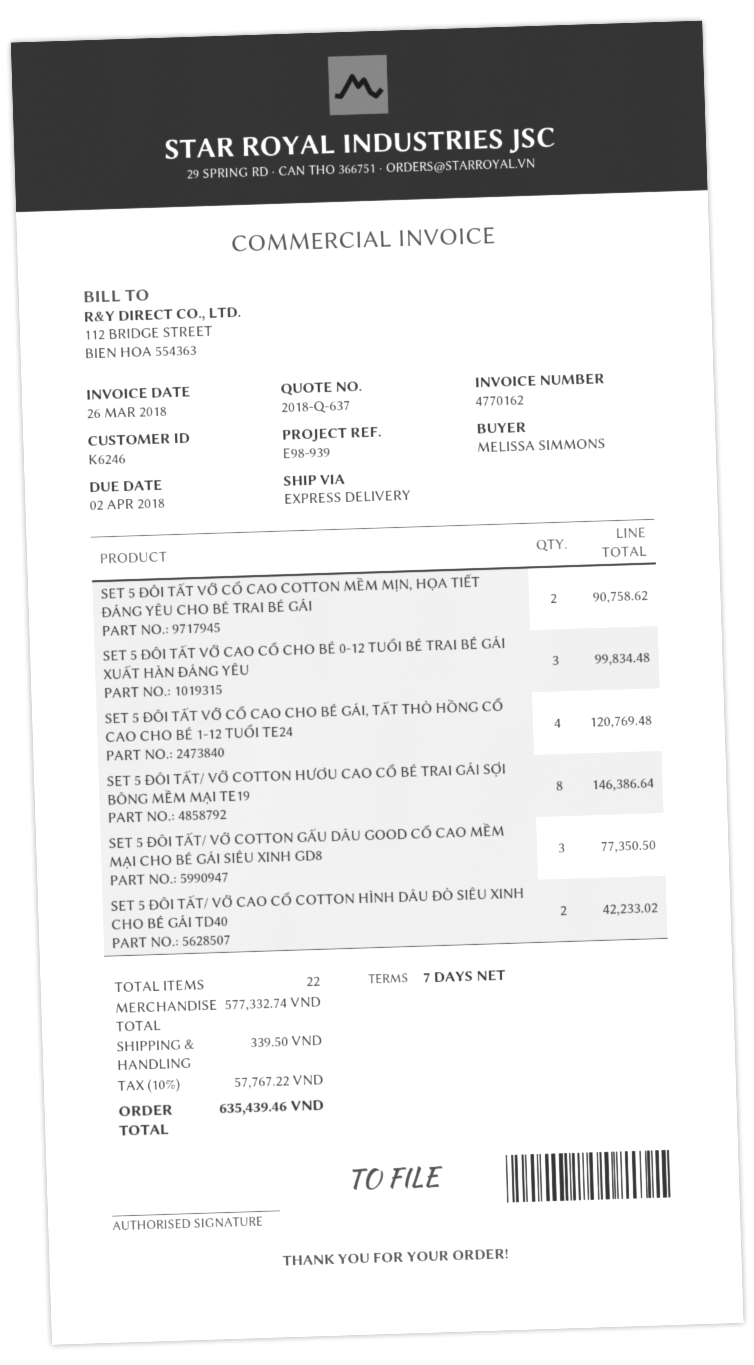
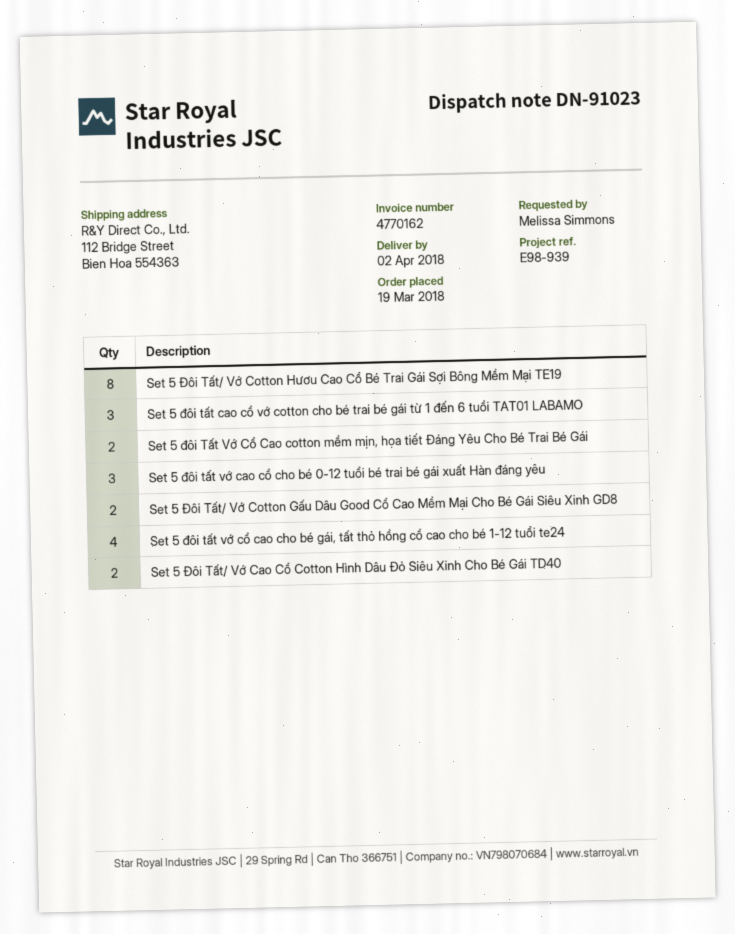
SET 5 ĐÔI TẤT/ VỚ COTTON GẤU DÂU GOOD CỔ CAO MỀM MẠI CHO BÉ GÁI SIÊU XINH GD8: 3 -> 2
Set 5 đôi tất cao cổ vớ cotton cho bé trai bé gái từ 1 đến 6 tuổi TAT01 LABAMO: none -> 3

